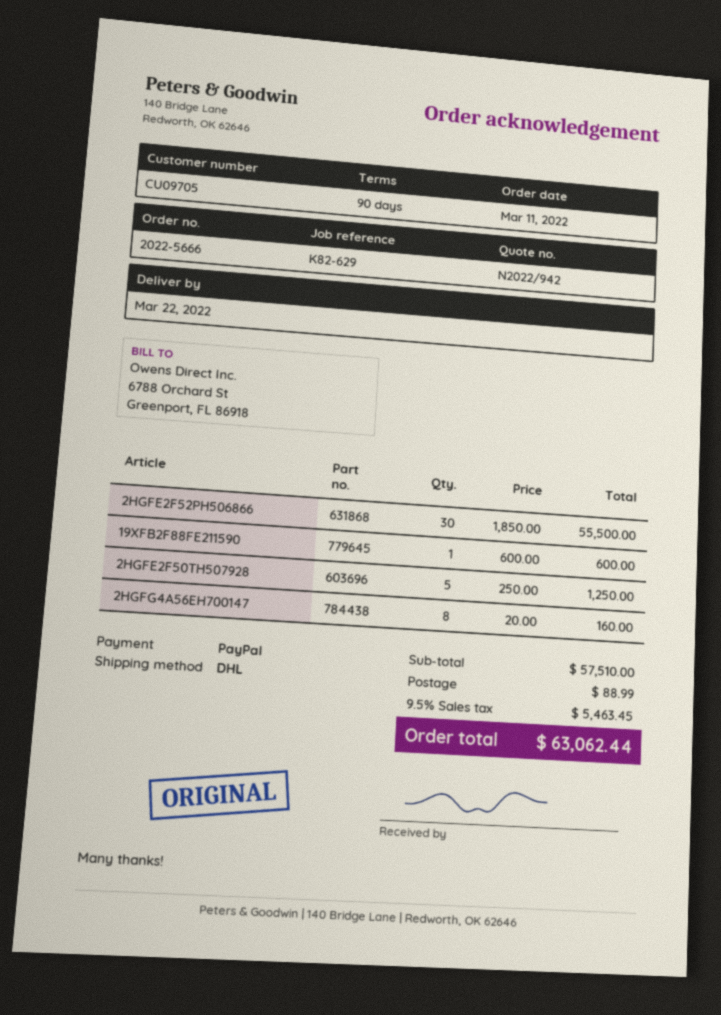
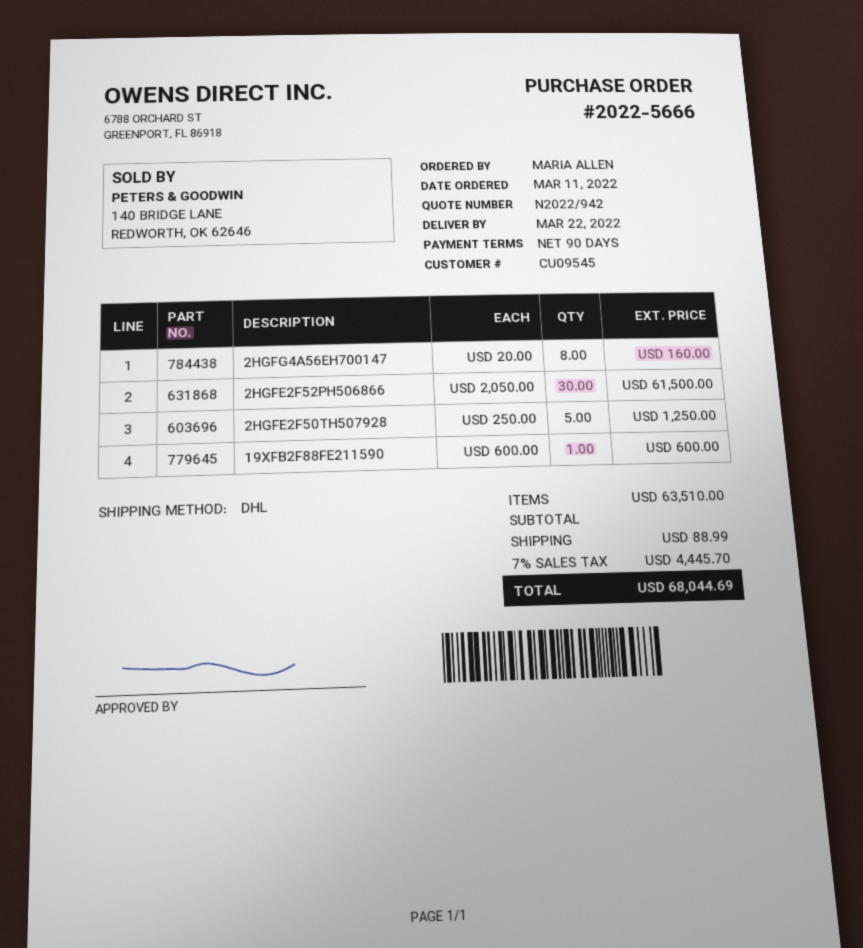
customer number: CU09705 -> CU09545
2HGFE2F52PH506866: 30 x 1850.00 = 55500.00 -> 30 x 2050.00 = 61500.00
subtotal: 57510.00 -> 63510.00
tax: 9.5% = 5463.45 -> 7% = 4445.70
total: 63062.44 -> 68044.69

